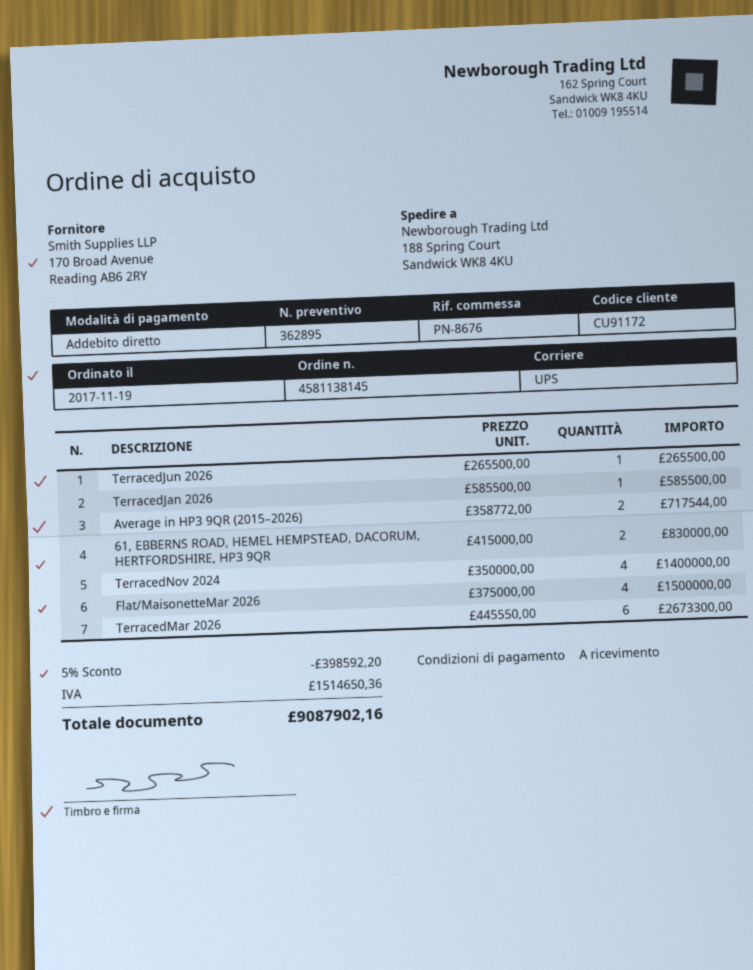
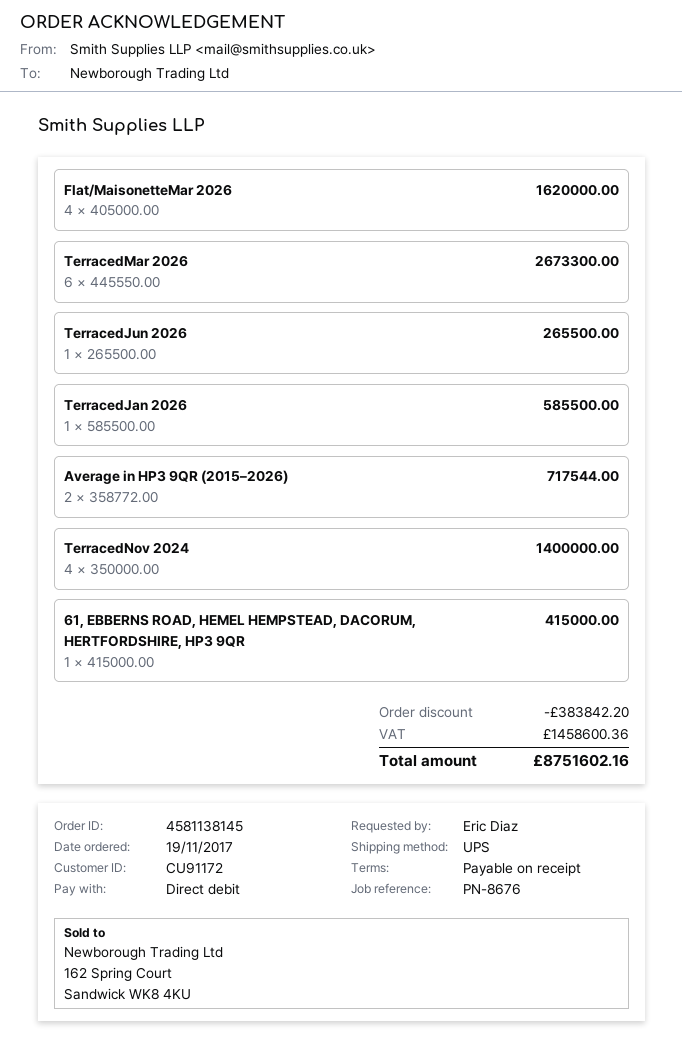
61, EBBERNS ROAD, HEMEL HEMPSTEAD, DACORUM, HERTFORDSHIRE, HP3 9QR: 2 x 415000.00 = 830000.00 -> 1 x 415000.00 = 415000.00
Flat/MaisonetteMar 2026: 4 x 375000.00 = 1500000.00 -> 4 x 405000.00 = 1620000.00
discount: 398592.20 -> 383842.20
tax: 1514650.36 -> 1458600.36
total: 9087902.16 -> 8751602.16

